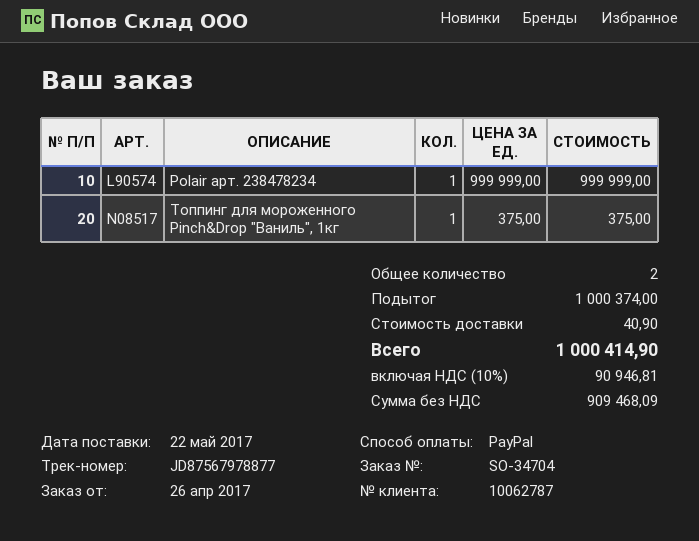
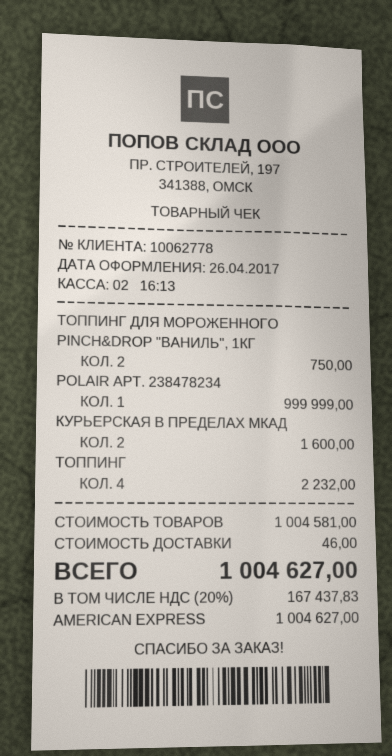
customer number: 10062787 -> 10062778
payment method: PayPal -> American Express
Топпинг для мороженного Pinch&Drop "Ваниль", 1кг: 1 for 375.00 -> 2 for 750.00
КУРЬЕРСКАЯ В ПРЕДЕЛАХ МКАД: none -> 2 for 1600.00
ТОППИНГ: none -> 4 for 2232.00
subtotal: 1000374.00 -> 1004581.00
shipping: 40.90 -> 46.00
tax: 10% = 90946.81 -> 20% = 167437.83
total: 1000414.90 -> 1004627.00

